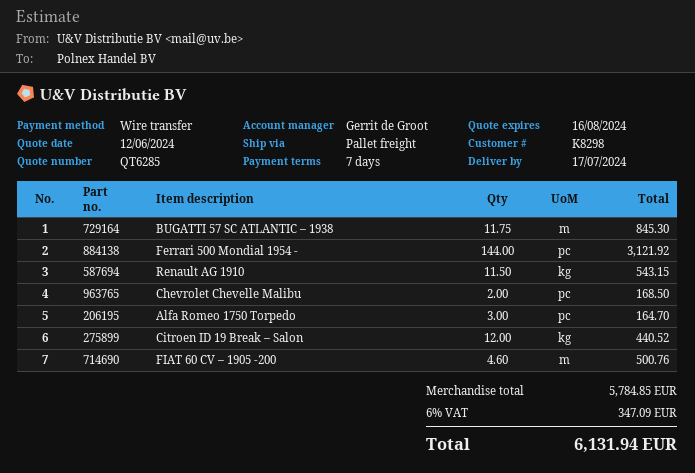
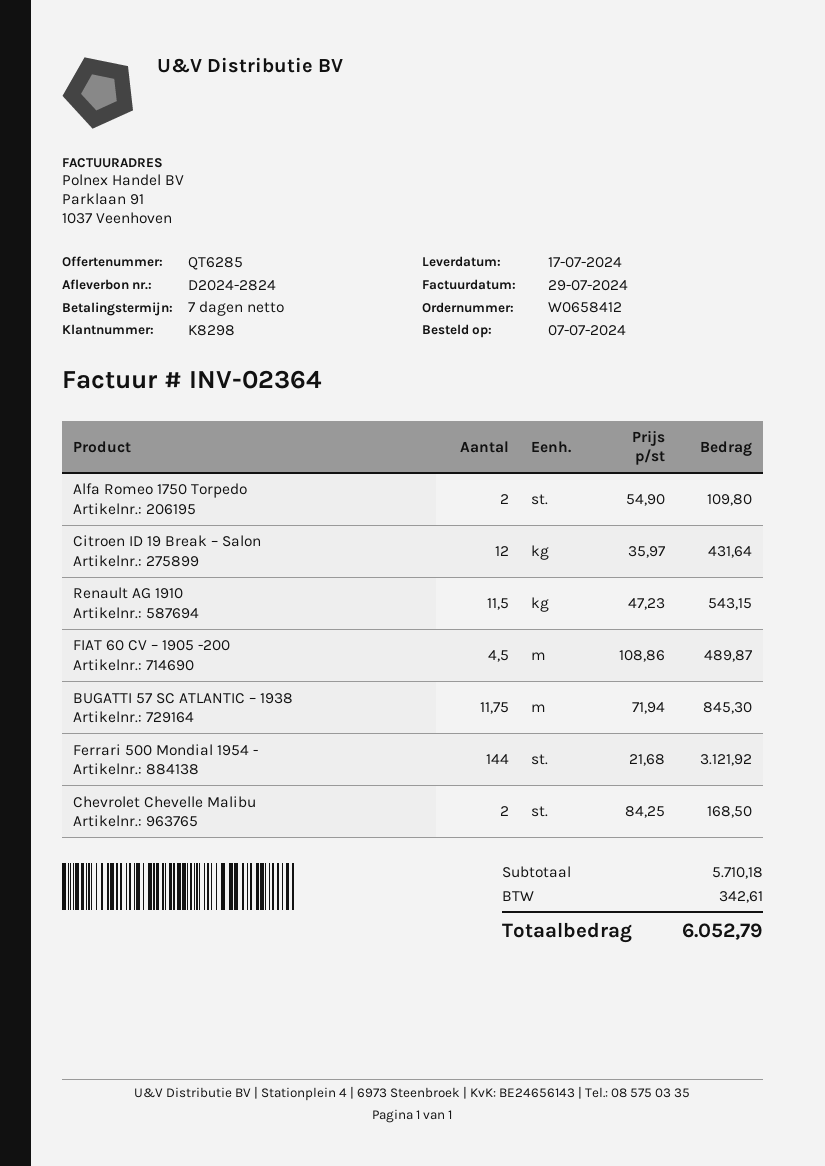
Alfa Romeo 1750 Torpedo: 3 for 164.70 -> 2 for 109.80
Citroen ID 19 Break – Salon: 12 for 440.52 -> 12 for 431.64
FIAT 60 CV – 1905 -200: 4.6 for 500.76 -> 4.5 for 489.87
subtotal: 5784.85 -> 5710.18
tax: 347.09 -> 342.61
total: 6131.94 -> 6052.79

